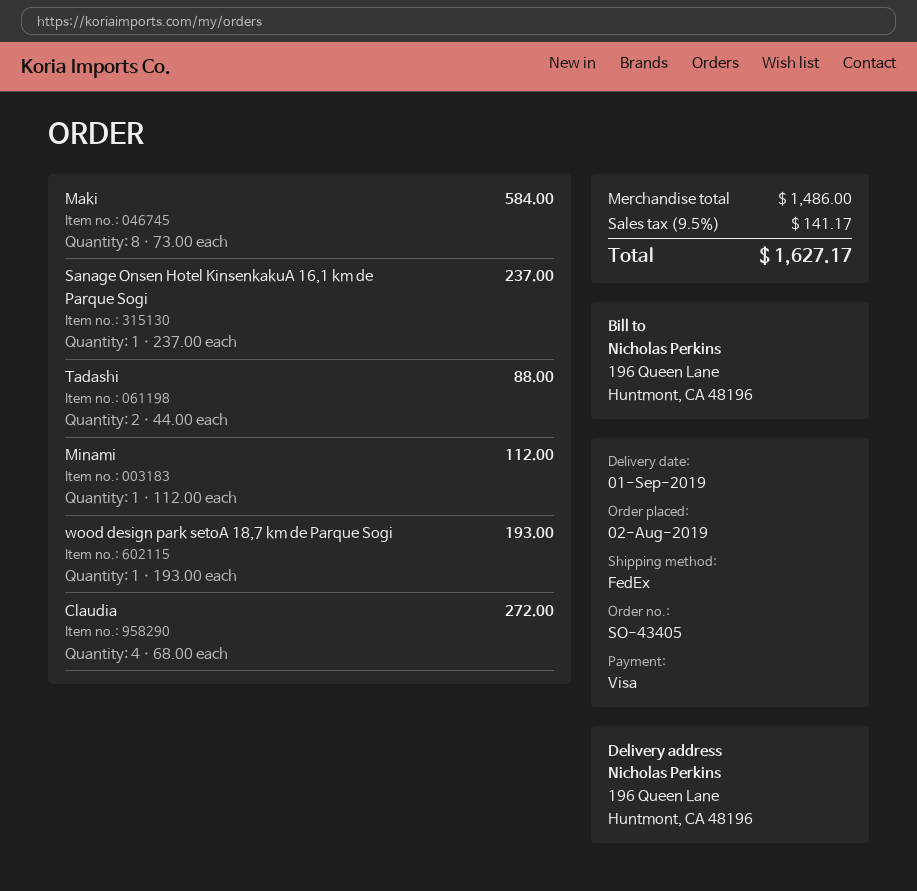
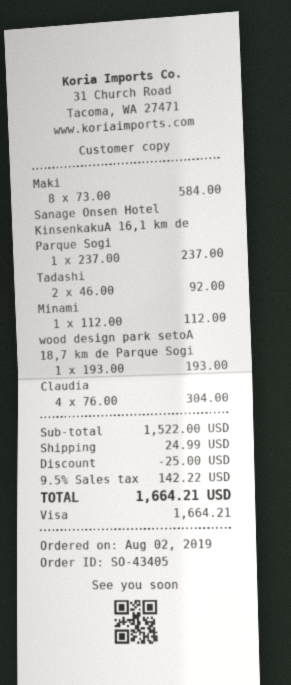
Tadashi: 2 x 44.00 = 88.00 -> 2 x 46.00 = 92.00
Claudia: 4 x 68.00 = 272.00 -> 4 x 76.00 = 304.00
subtotal: 1486.00 -> 1522.00
discount: none -> 25.00
shipping: none -> 24.99
tax: 9.5% = 141.17 -> 9.5% = 142.22
total: 1627.17 -> 1664.21

